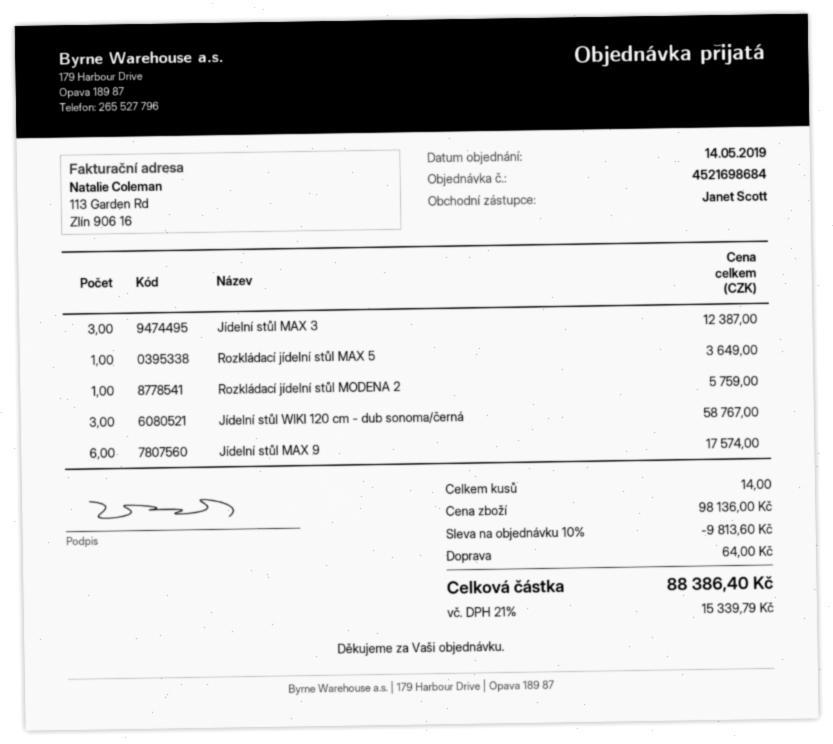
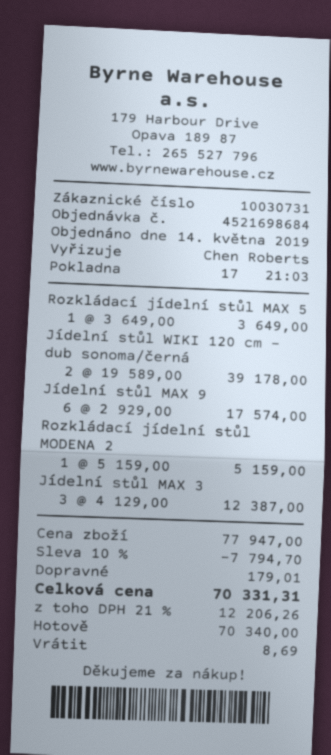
sales rep: Janet Scott -> Chen Roberts
Rozkládací jídelní stůl MODENA 2: 1 for 5759.00 -> 1 for 5159.00
Jídelní stůl WIKI 120 cm - dub sonoma/černá: 3 for 58767.00 -> 2 for 39178.00
subtotal: 98136.00 -> 77947.00
discount: 10% = 9813.60 -> 10% = 7794.70
shipping: 64.00 -> 179.01
tax: 21% = 15339.79 -> 21% = 12206.26
total: 88386.40 -> 70331.31

